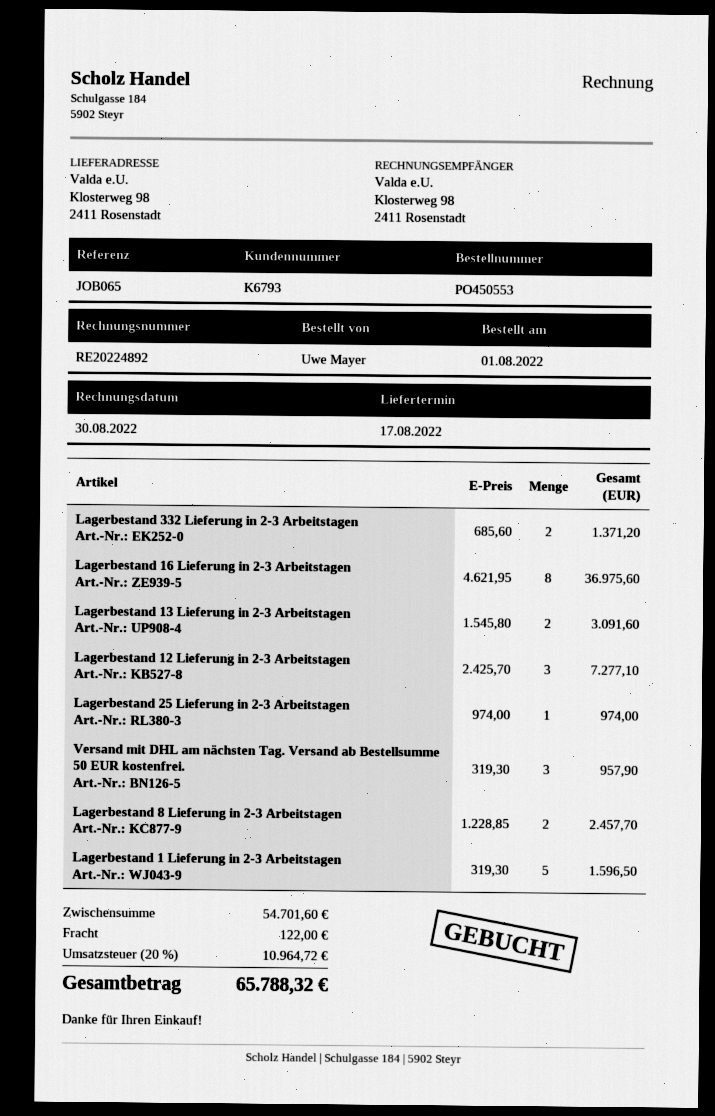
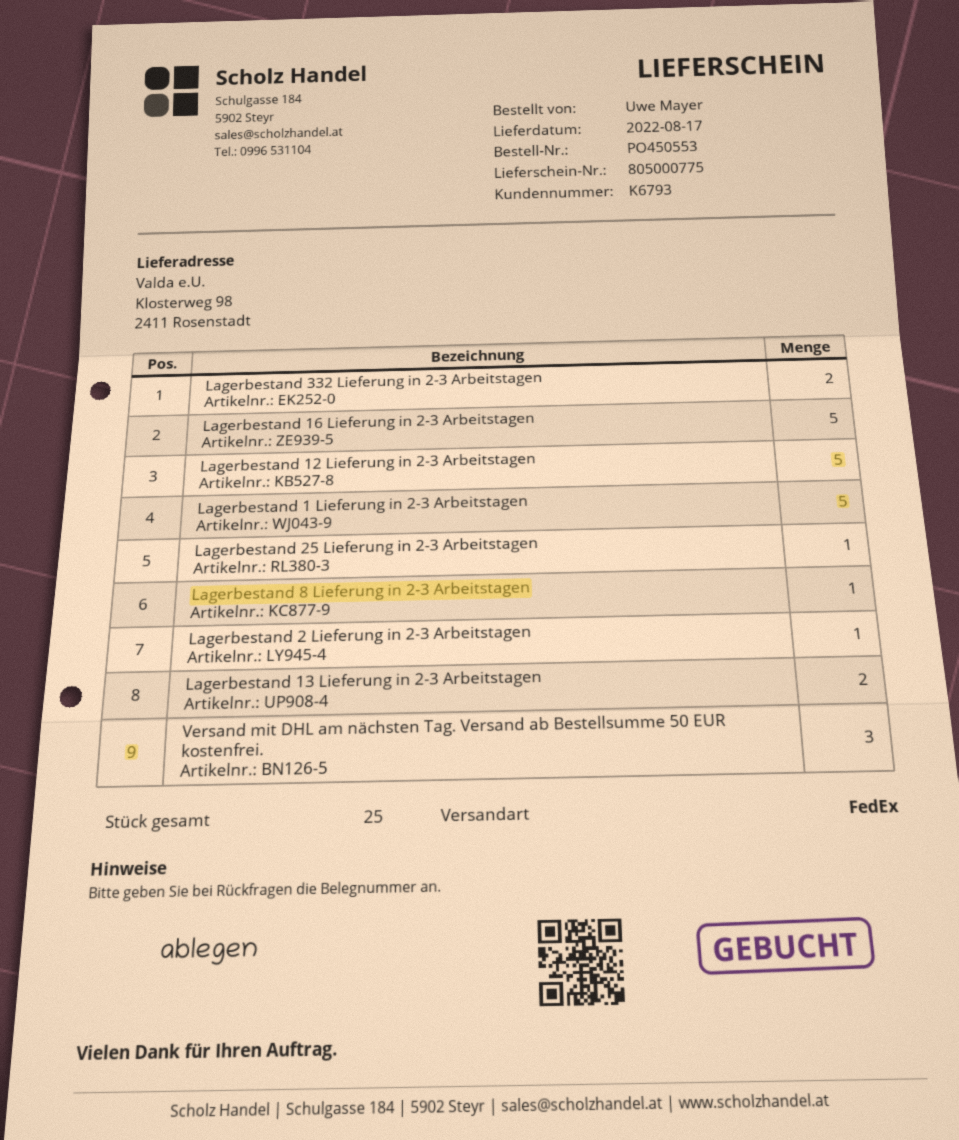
Lagerbestand 16 Lieferung in 2-3 Arbeitstagen: 8 -> 5
Lagerbestand 12 Lieferung in 2-3 Arbeitstagen: 3 -> 5
Lagerbestand 8 Lieferung in 2-3 Arbeitstagen: 2 -> 1
Lagerbestand 2 Lieferung in 2-3 Arbeitstagen: none -> 1

